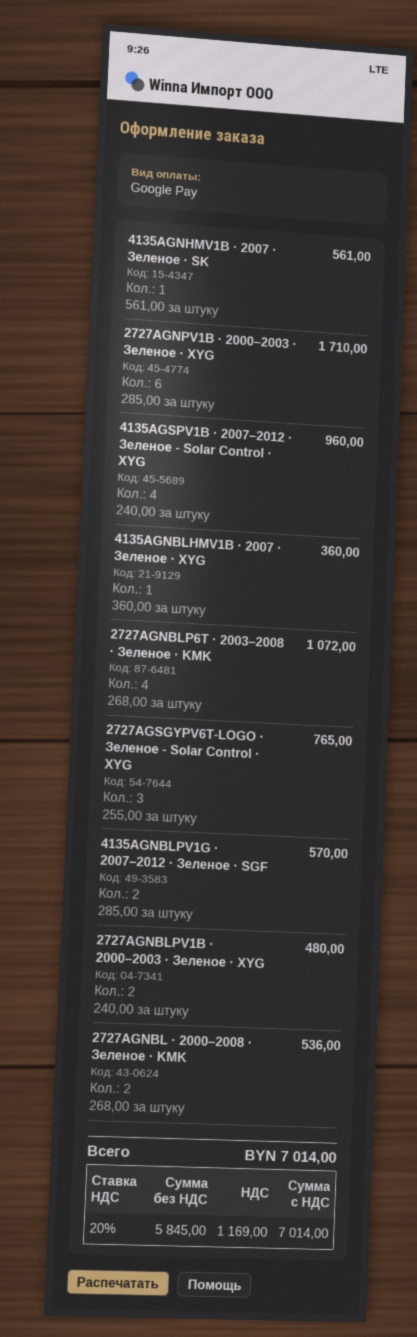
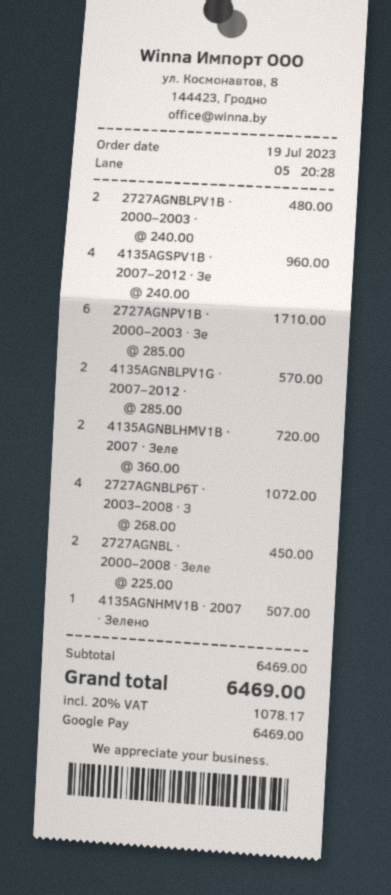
4135AGNHMV1B · 2007 · Зеленое · SK: 1 x 561.00 = 561.00 -> 1 x 507.00 = 507.00
4135AGNBLHMV1B · 2007 · Зеленое · XYG: 1 x 360.00 = 360.00 -> 2 x 360.00 = 720.00
2727AGSGYPV6T-LOGO · Зеленое - Solar Control · XYG: 3 x 255.00 = 765.00 -> none
2727AGNBL · 2000–2008 · Зеленое · KMK: 2 x 268.00 = 536.00 -> 2 x 225.00 = 450.00
tax: 20% = 1169.00 -> 20% = 1078.17
total: 7014.00 -> 6469.00

